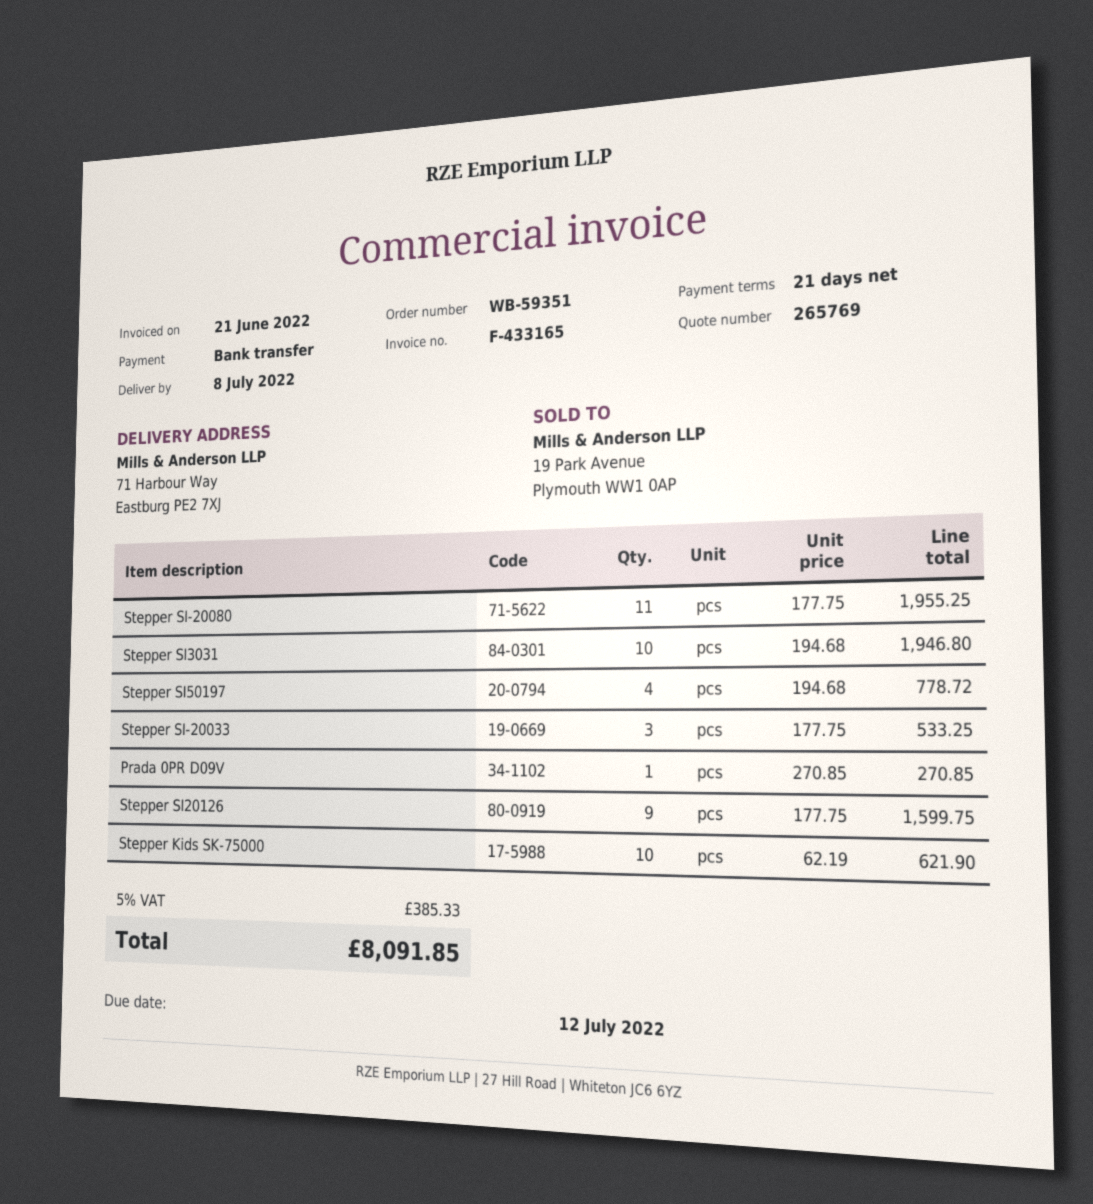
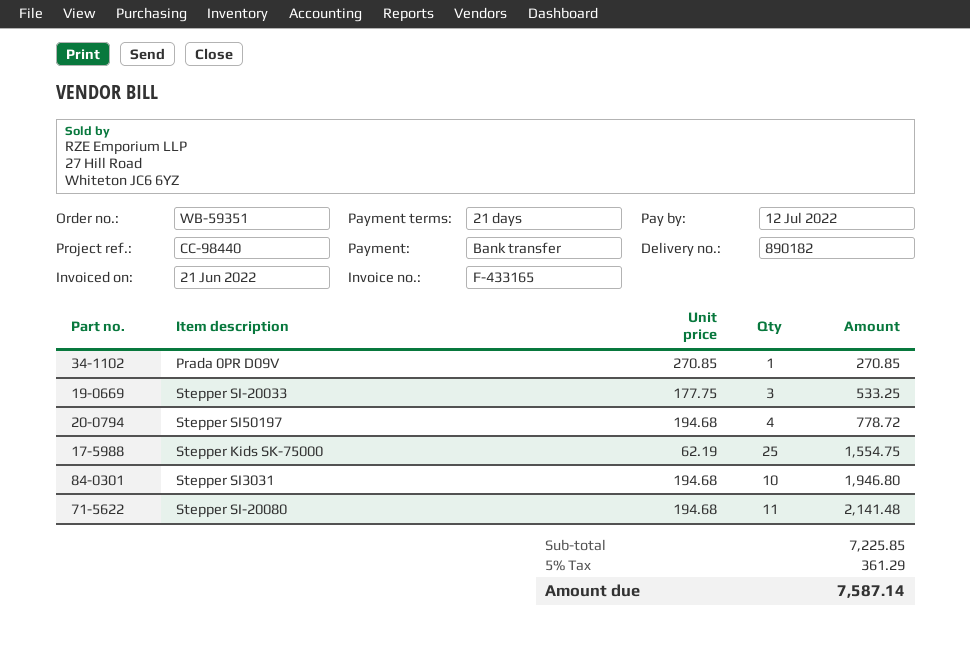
Stepper SI-20080: 11 x 177.75 = 1955.25 -> 11 x 194.68 = 2141.48
Stepper SI20126: 9 x 177.75 = 1599.75 -> none
Stepper Kids SK-75000: 10 x 62.19 = 621.90 -> 25 x 62.19 = 1554.75
tax: 5% = 385.33 -> 5% = 361.29
total: 8091.85 -> 7587.14

